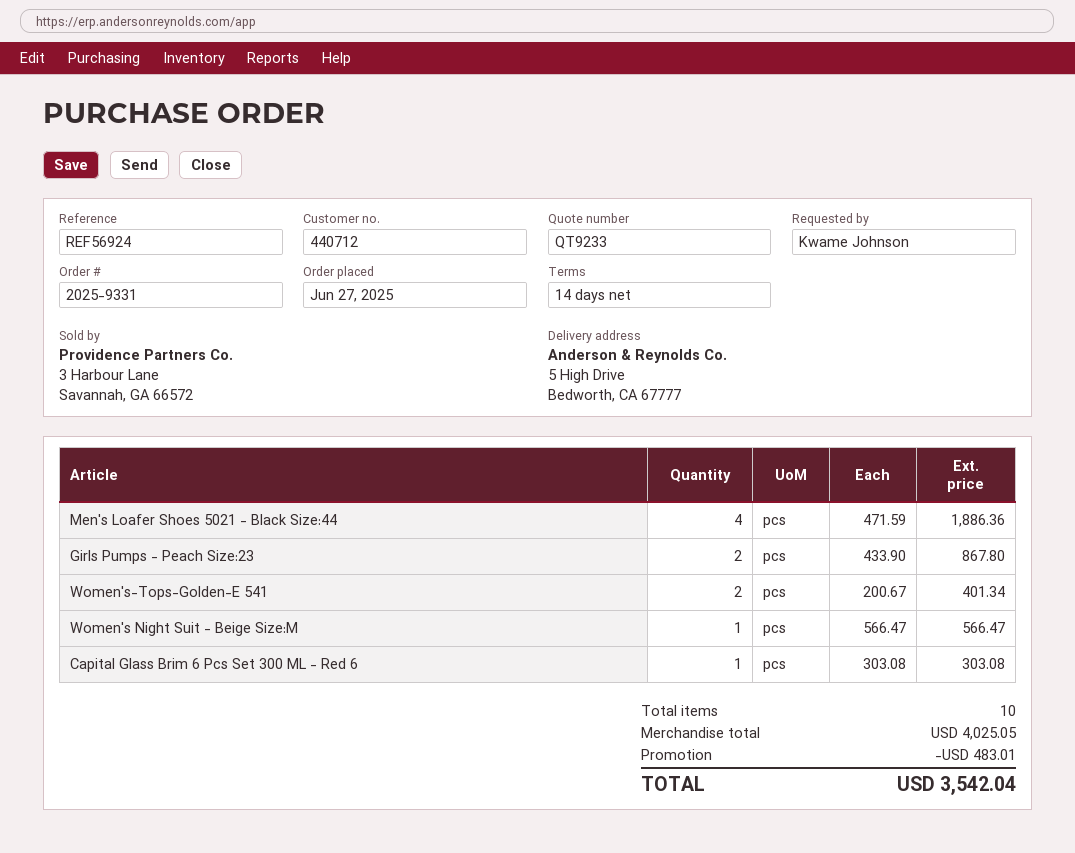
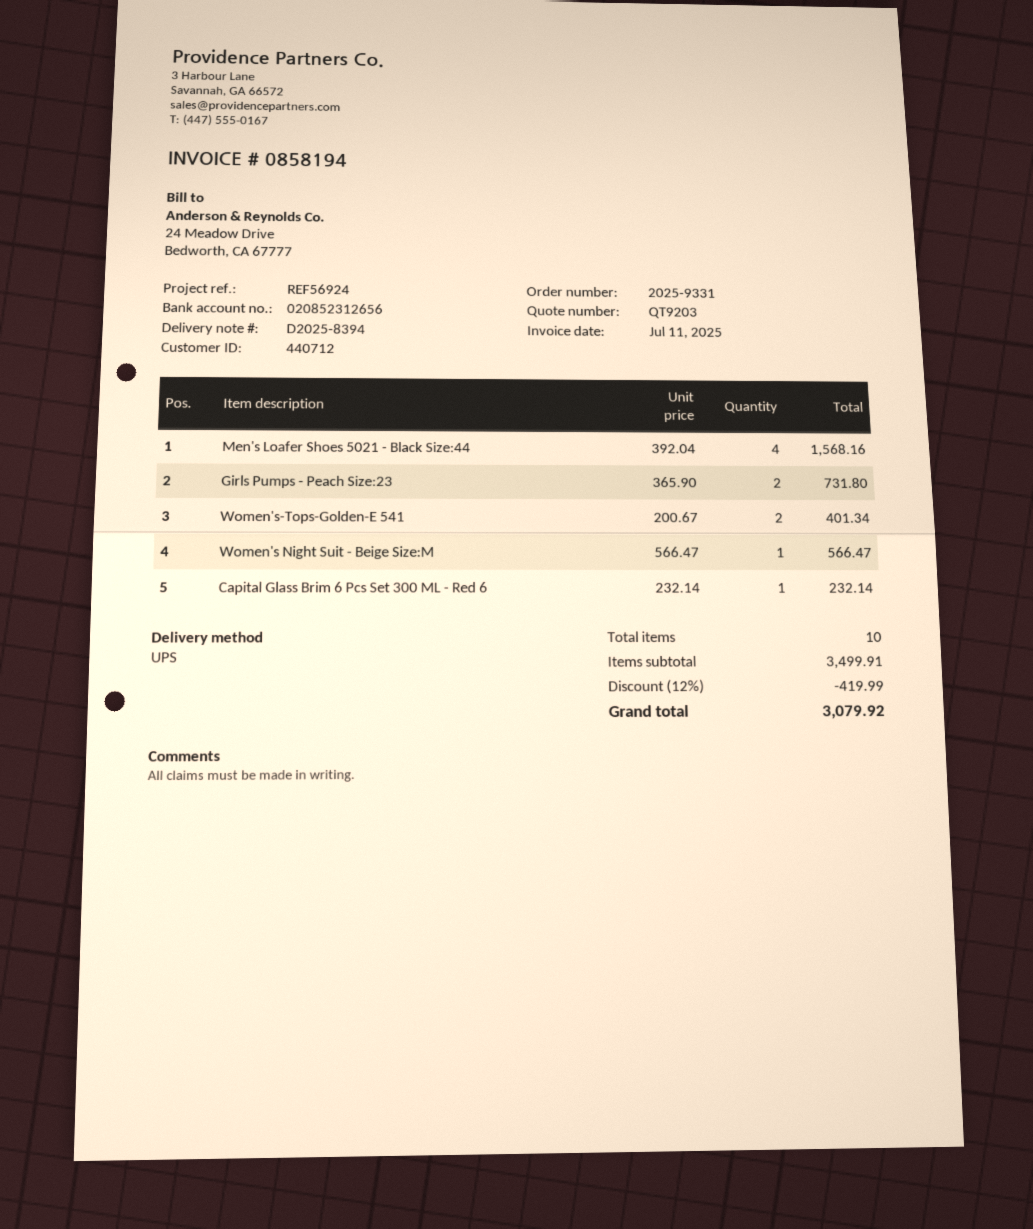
quote number: QT9233 -> QT9203
Men's Loafer Shoes 5021 - Black Size:44: 4 x 471.59 = 1886.36 -> 4 x 392.04 = 1568.16
Girls Pumps - Peach Size:23: 2 x 433.90 = 867.80 -> 2 x 365.90 = 731.80
Capital Glass Brim 6 Pcs Set 300 ML - Red 6: 1 x 303.08 = 303.08 -> 1 x 232.14 = 232.14
subtotal: 4025.05 -> 3499.91
discount: 483.01 -> 419.99
total: 3542.04 -> 3079.92

